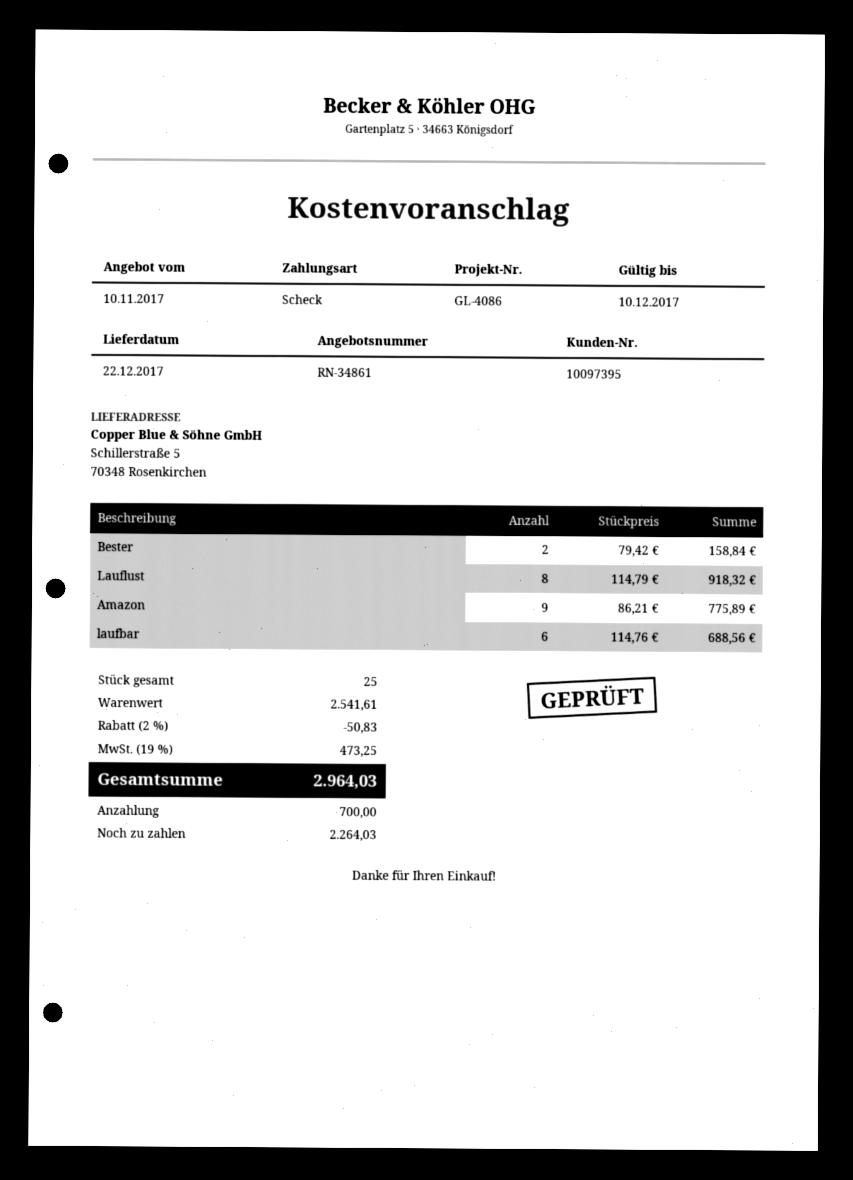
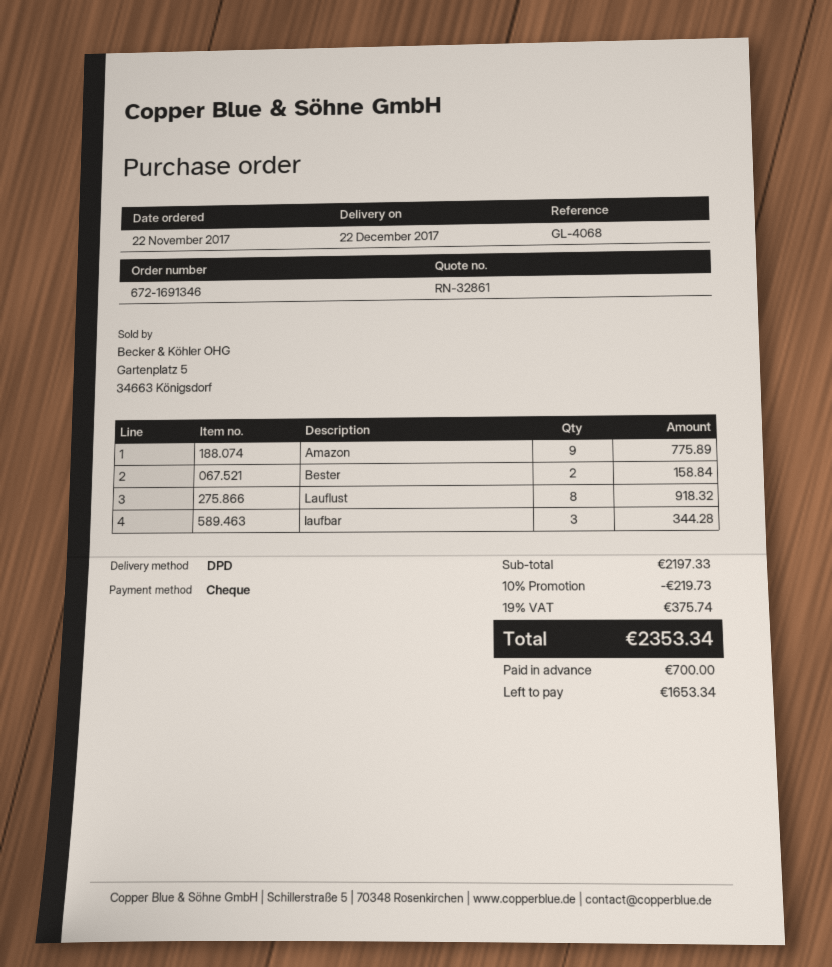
quote number: RN-34861 -> RN-32861
reference: GL-4086 -> GL-4068
laufbar: 6 for 688.56 -> 3 for 344.28
subtotal: 2541.61 -> 2197.33
discount: 2% = 50.83 -> 10% = 219.73
tax: 19% = 473.25 -> 19% = 375.74
total: 2964.03 -> 2353.34
balance: 2264.03 -> 1653.34

